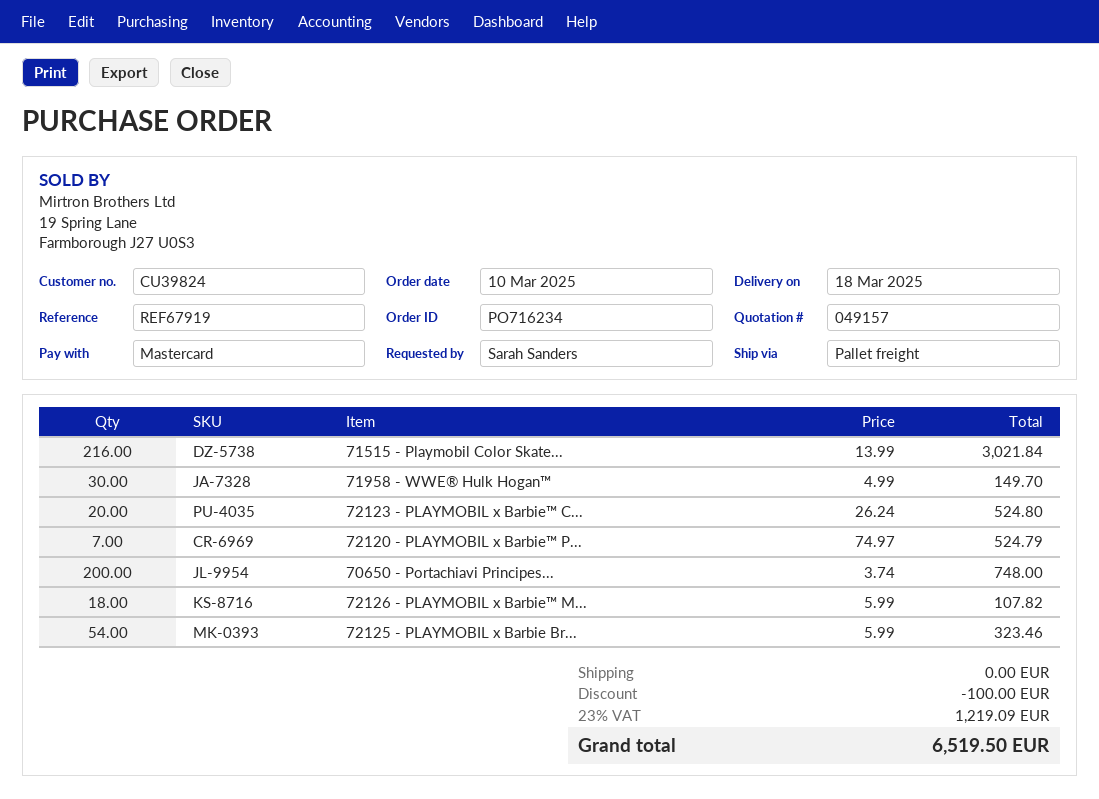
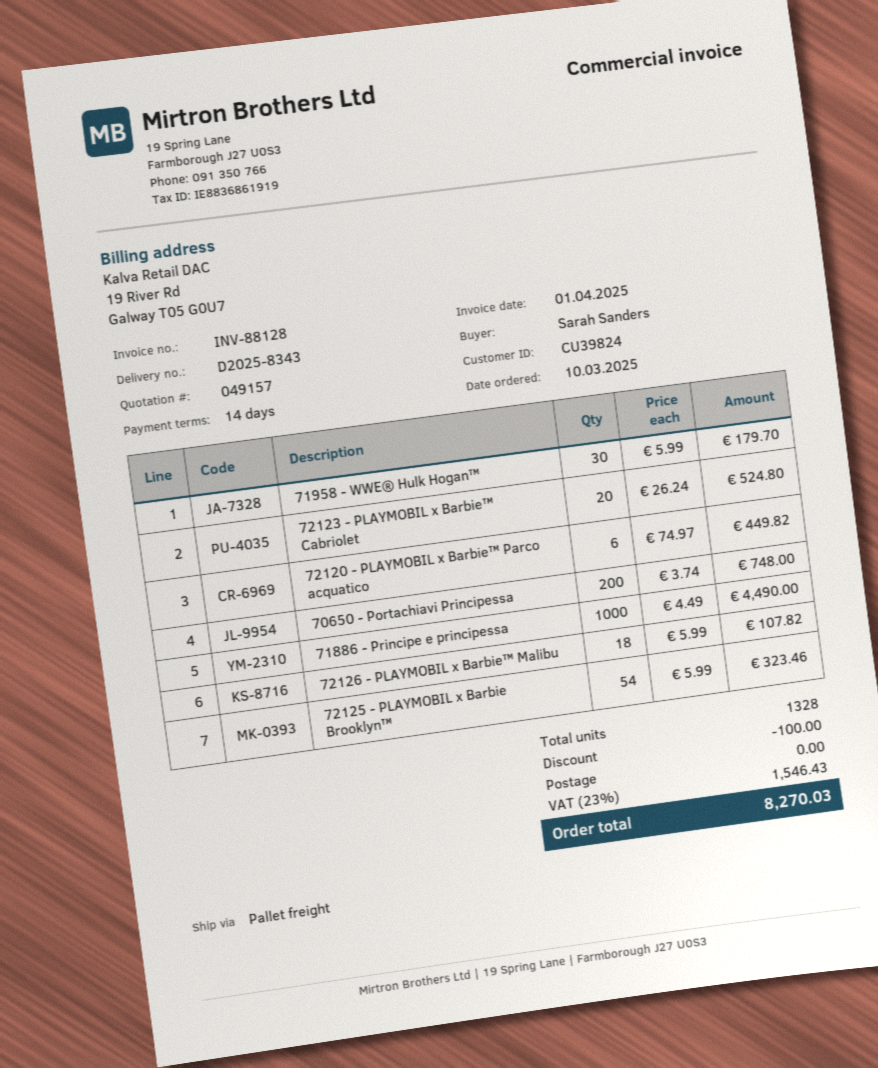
71515 - Playmobil Color Skate...: 216 x 13.99 = 3021.84 -> none
71958 - WWE® Hulk Hogan™: 30 x 4.99 = 149.70 -> 30 x 5.99 = 179.70
72120 - PLAYMOBIL x Barbie™ P...: 7 x 74.97 = 524.79 -> 6 x 74.97 = 449.82
71886 - Principe e principessa: none -> 1000 x 4.49 = 4490.00
tax: 23% = 1219.09 -> 23% = 1546.43
total: 6519.50 -> 8270.03

